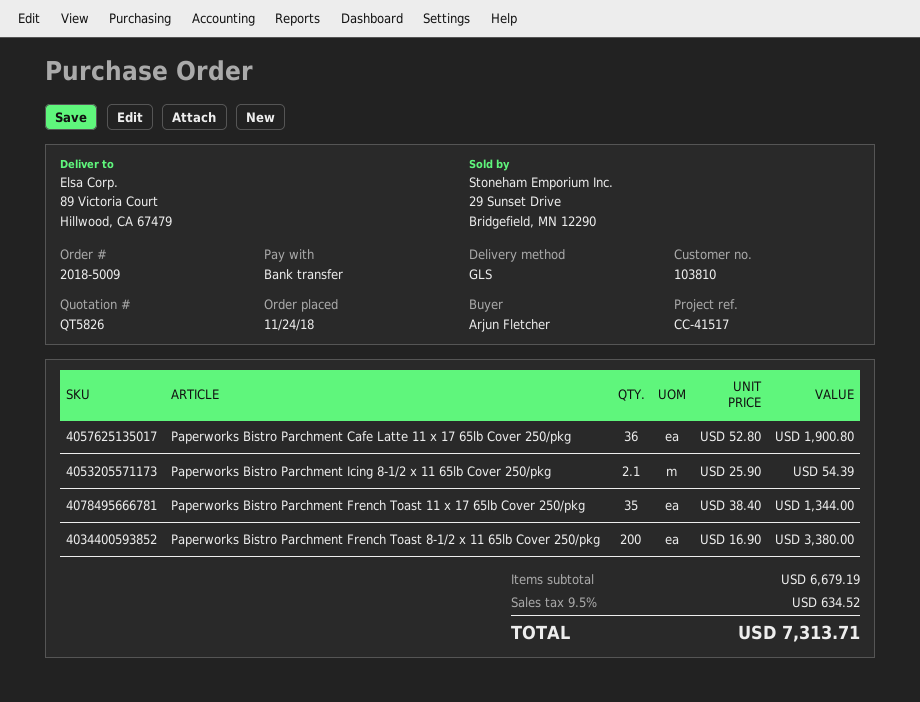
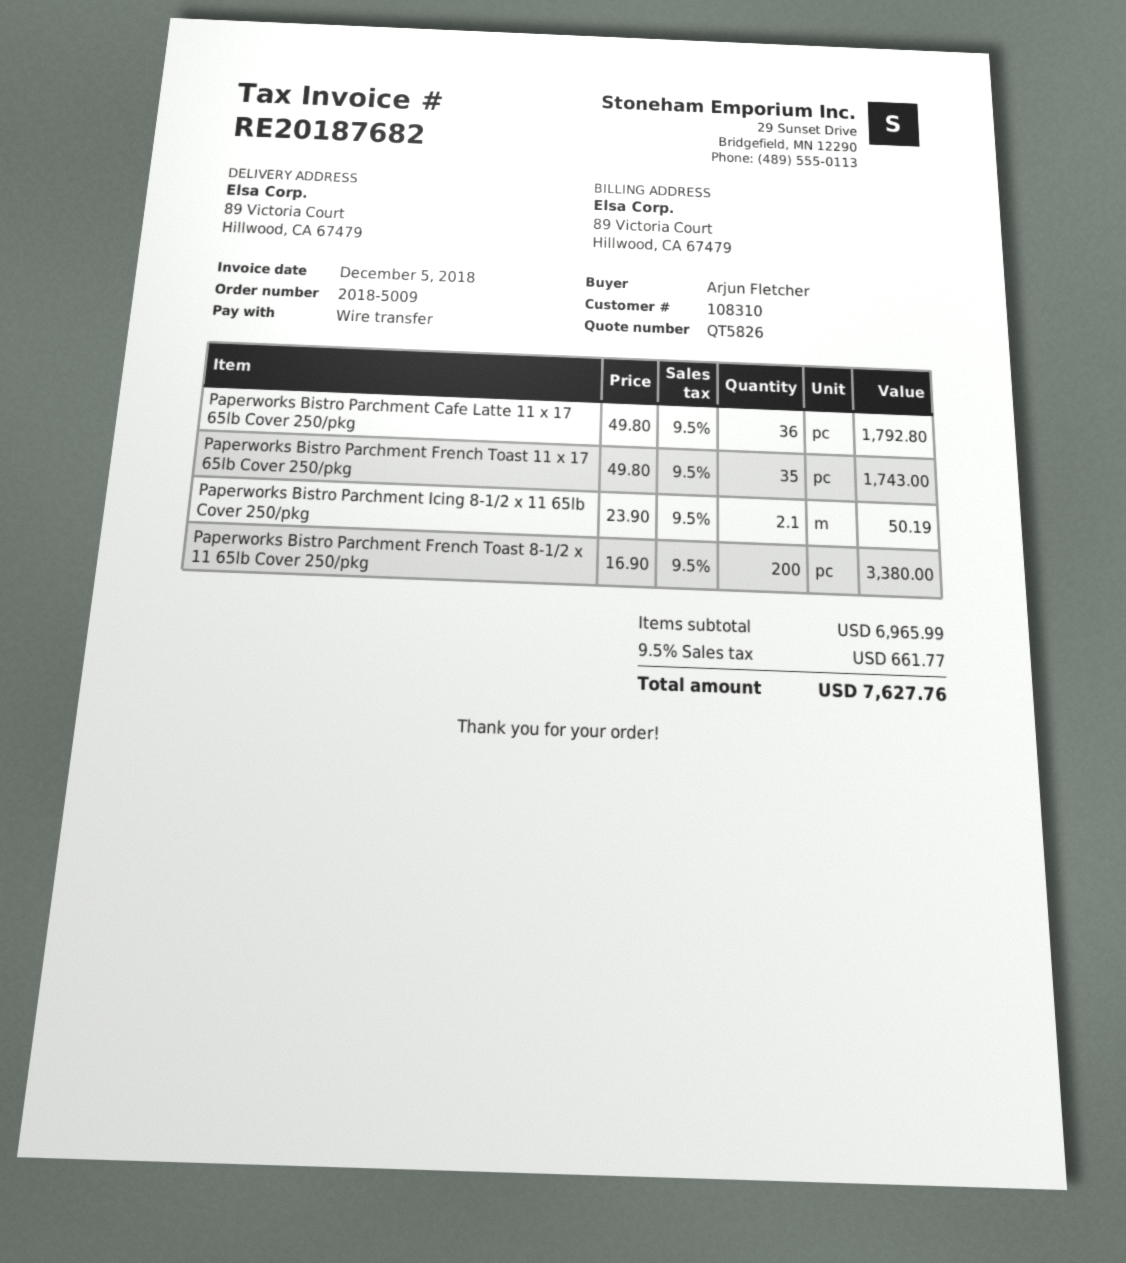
customer number: 103810 -> 108310
Paperworks Bistro Parchment Cafe Latte 11 x 17 65lb Cover 250/pkg: 36 x 52.80 = 1900.80 -> 36 x 49.80 = 1792.80
Paperworks Bistro Parchment Icing 8-1/2 x 11 65lb Cover 250/pkg: 2.1 x 25.90 = 54.39 -> 2.1 x 23.90 = 50.19
Paperworks Bistro Parchment French Toast 11 x 17 65lb Cover 250/pkg: 35 x 38.40 = 1344.00 -> 35 x 49.80 = 1743.00
subtotal: 6679.19 -> 6965.99
tax: 9.5% = 634.52 -> 9.5% = 661.77
total: 7313.71 -> 7627.76

